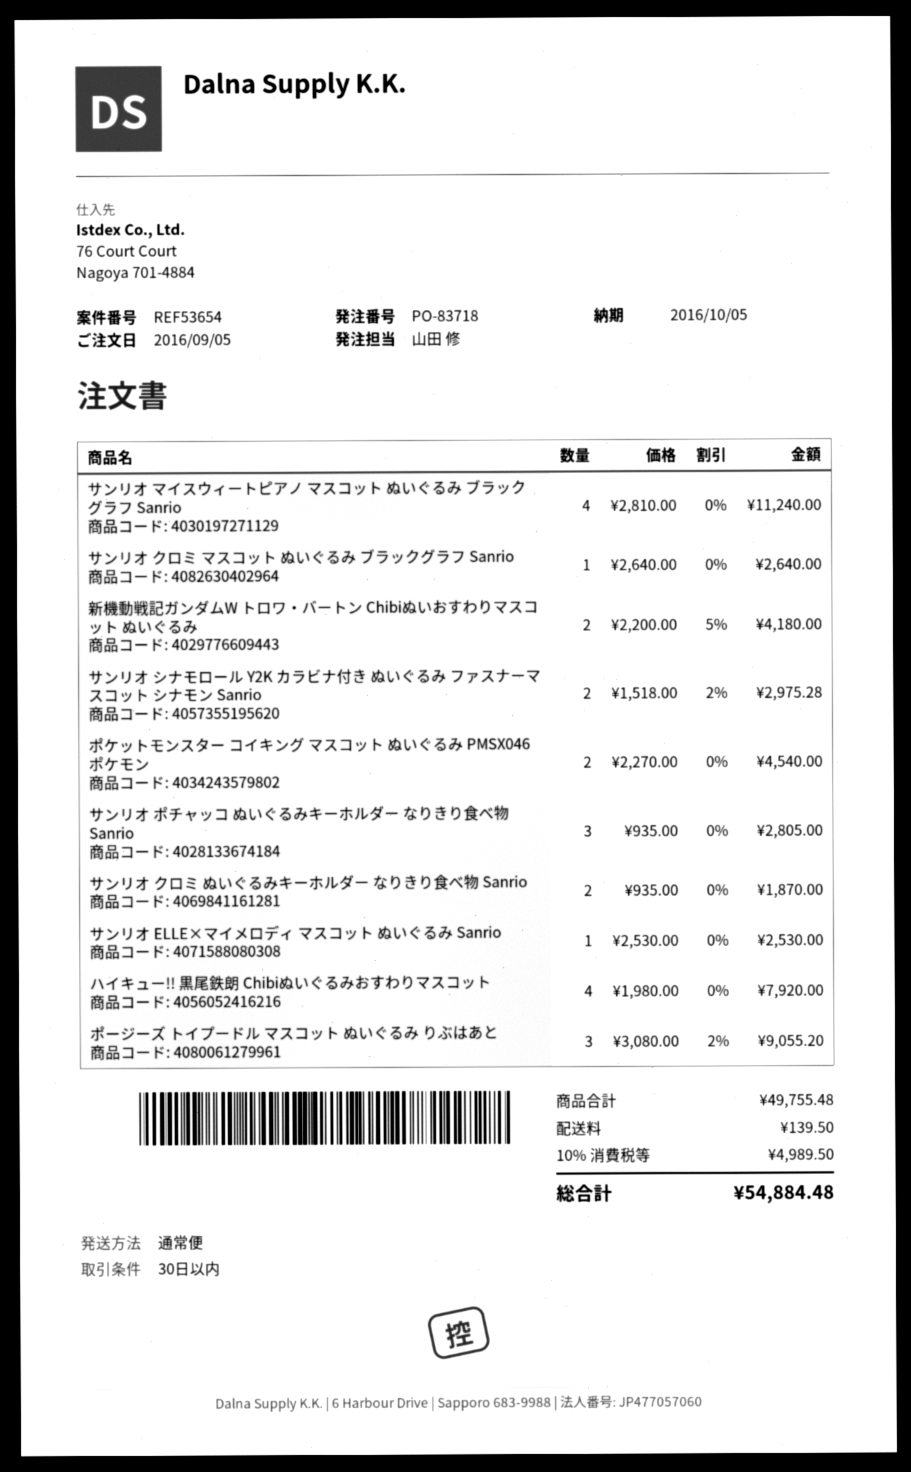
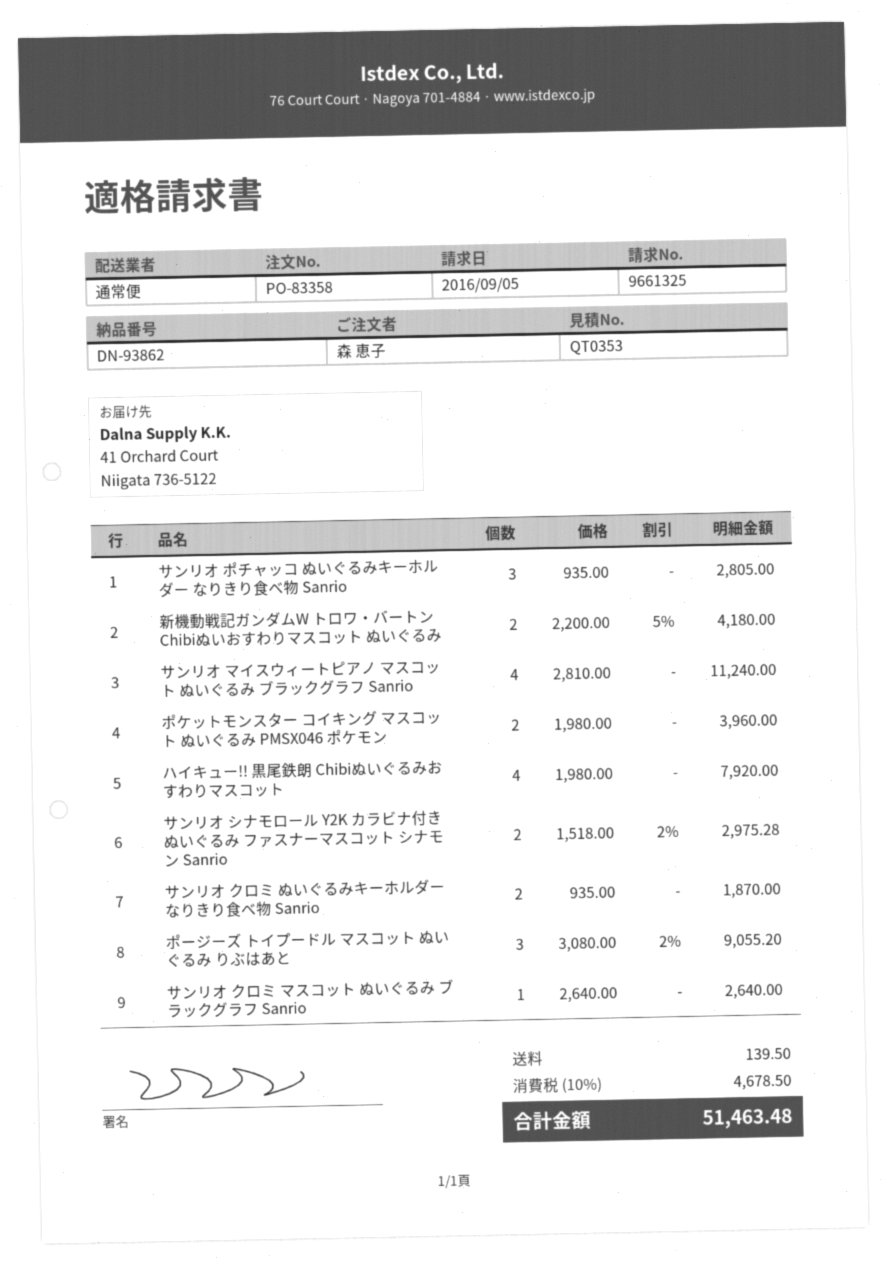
order number: PO-83718 -> PO-83358
ordered by: 山田 修 -> 森 恵子
ポケットモンスター コイキング マスコット ぬいぐるみ PMSX046 ポケモン: 2 x 2270.00 = 4540.00 -> 2 x 1980.00 = 3960.00
サンリオ ELLE×マイメロディ マスコット ぬいぐるみ Sanrio: 1 x 2530.00 = 2530.00 -> none
tax: 10% = 4989.50 -> 10% = 4678.50
total: 54884.48 -> 51463.48

